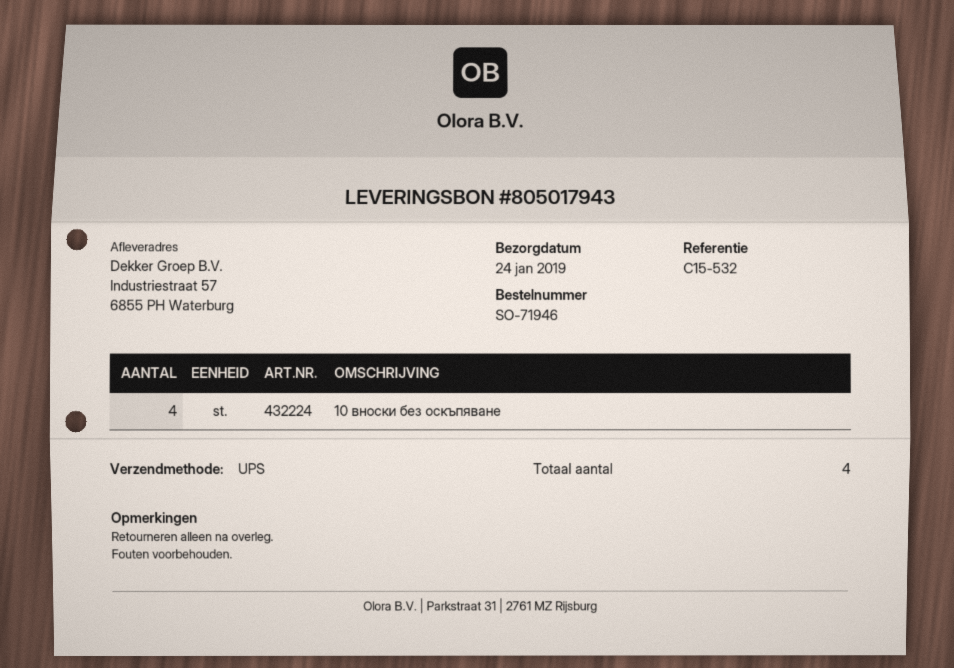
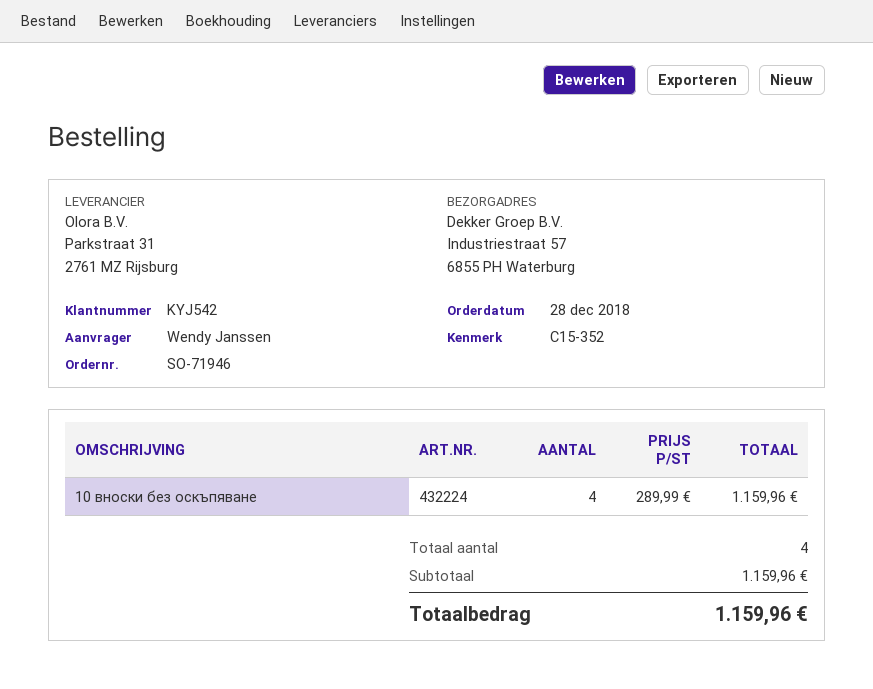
reference: C15-532 -> C15-352

